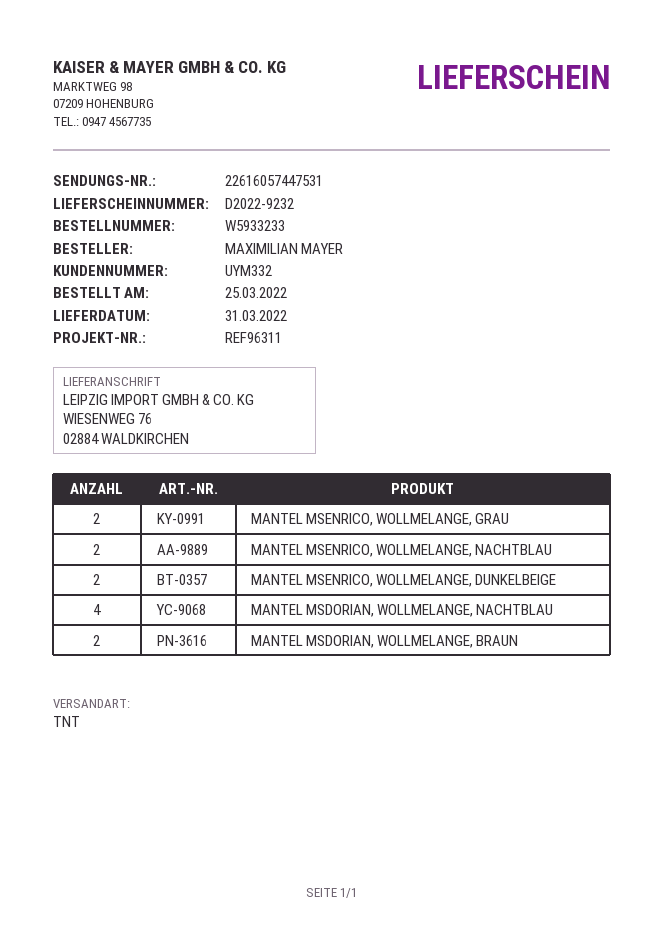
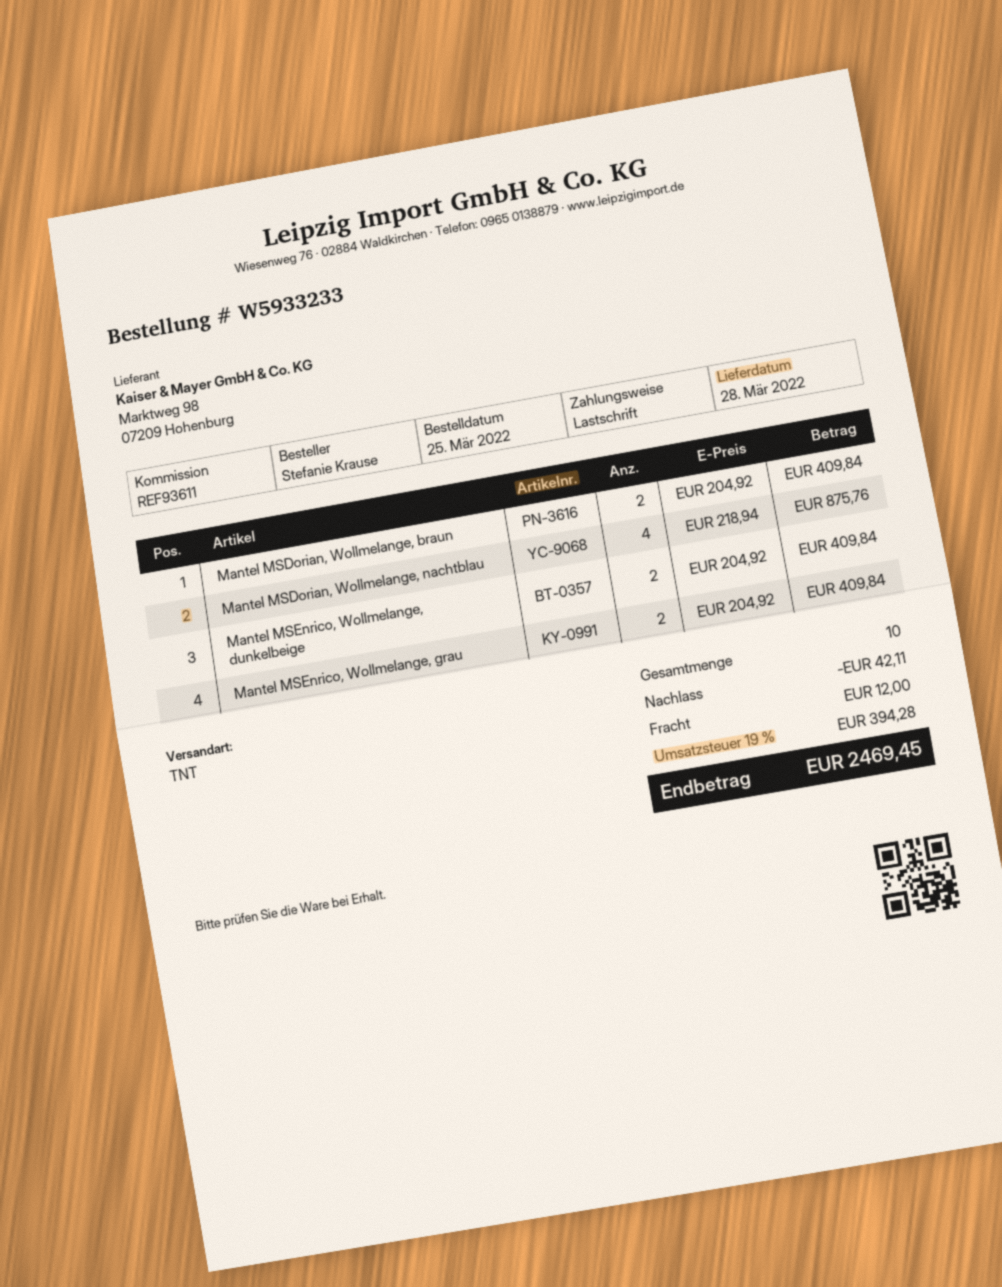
delivery date: 2022-03-31 -> 2022-03-28
reference: REF96311 -> REF93611
ordered by: MAXIMILIAN MAYER -> Stefanie Krause
MANTEL MSENRICO, WOLLMELANGE, NACHTBLAU: 2 -> none

